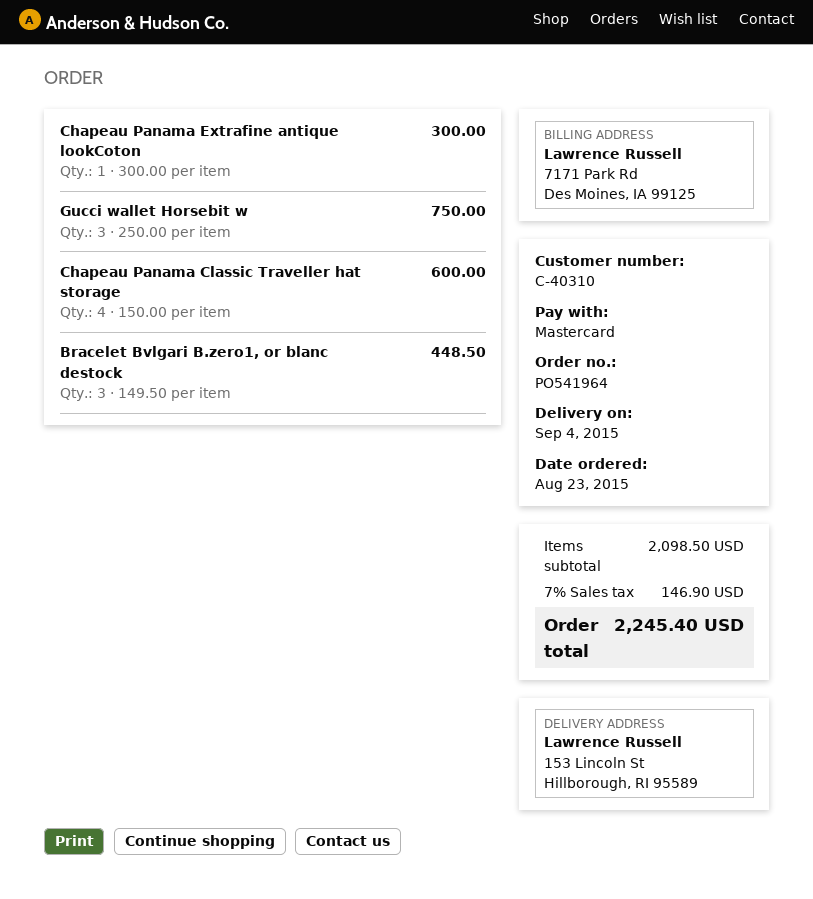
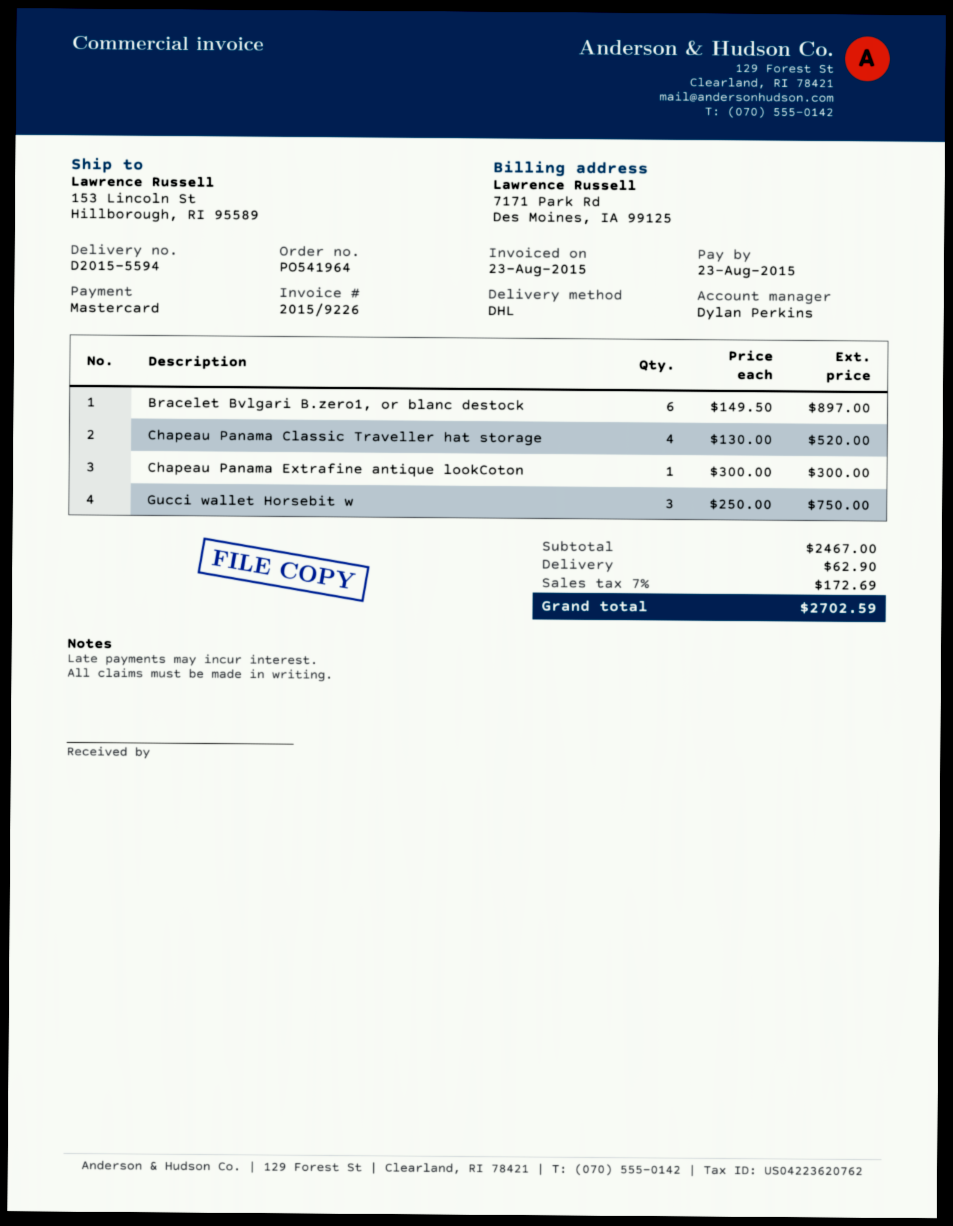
Chapeau Panama Classic Traveller hat storage: 4 x 150.00 = 600.00 -> 4 x 130.00 = 520.00
Bracelet Bvlgari B.zero1, or blanc destock: 3 x 149.50 = 448.50 -> 6 x 149.50 = 897.00
subtotal: 2098.50 -> 2467.00
shipping: none -> 62.90
tax: 7% = 146.90 -> 7% = 172.69
total: 2245.40 -> 2702.59

